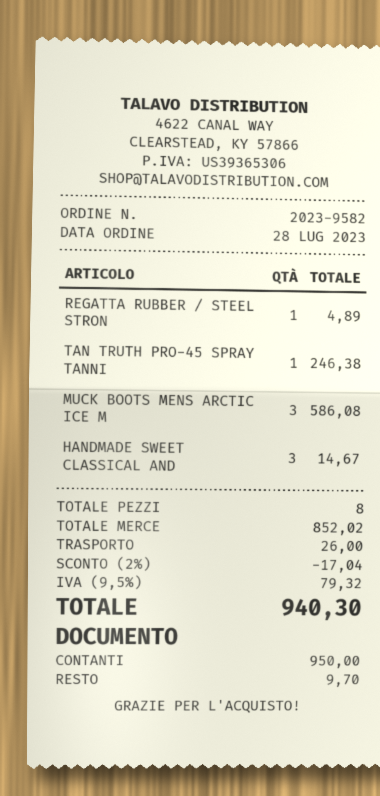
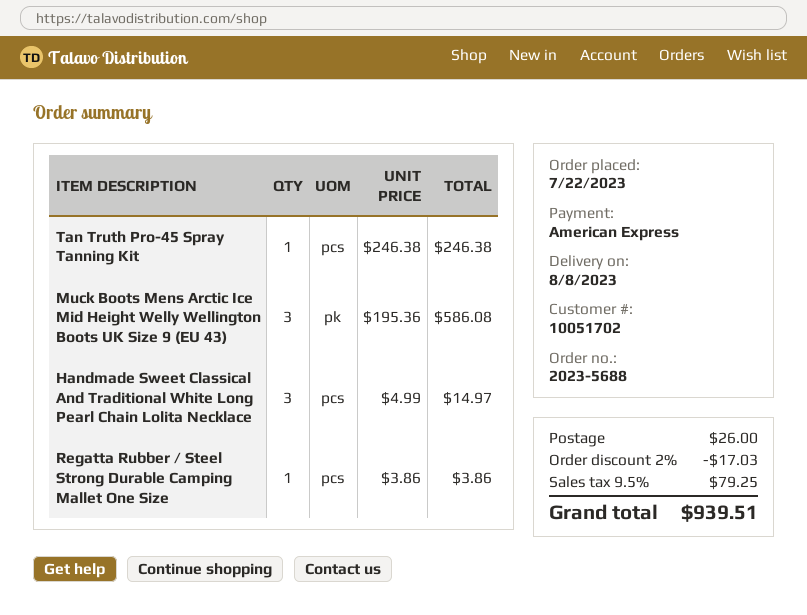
order number: 2023-9582 -> 2023-5688
order date: 2023-07-28 -> 2023-07-22
payment method: cash -> American Express
REGATTA RUBBER / STEEL STRON: 1 for 4.89 -> 1 for 3.86
HANDMADE SWEET CLASSICAL AND: 3 for 14.67 -> 3 for 14.97
discount: 2% = 17.04 -> 2% = 17.03
tax: 9.5% = 79.32 -> 9.5% = 79.25
total: 940.30 -> 939.51

